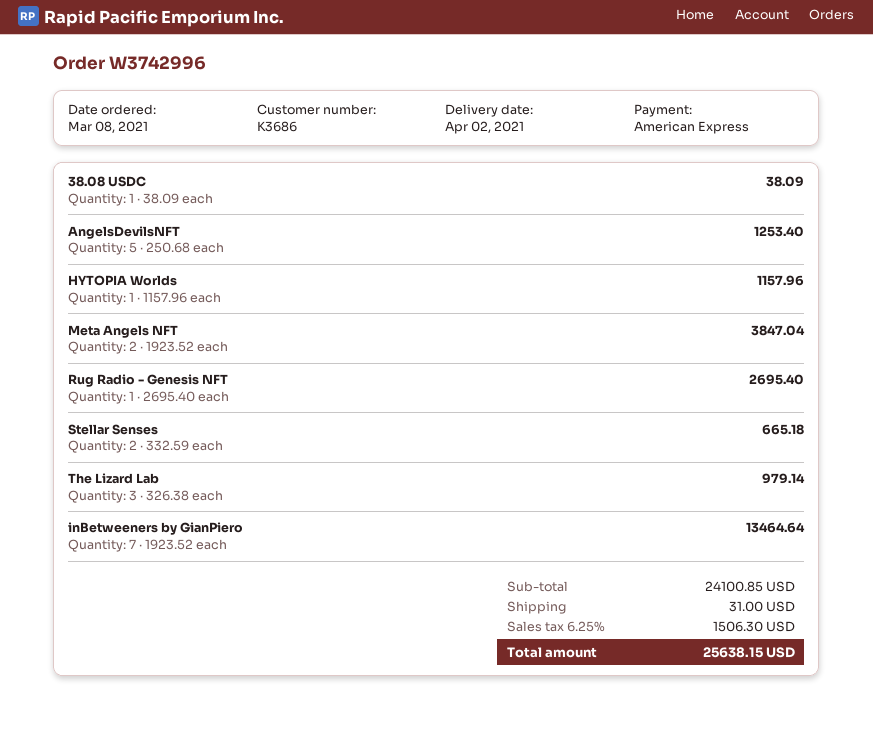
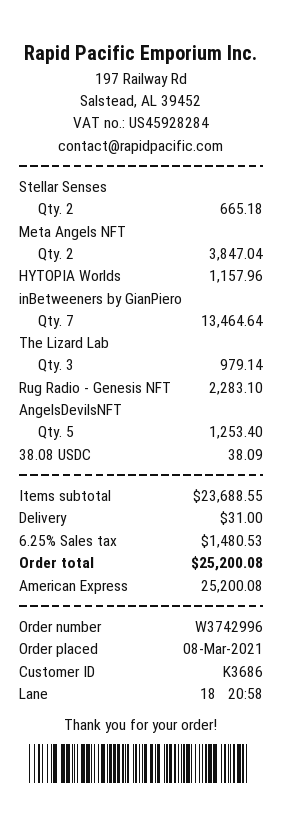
Rug Radio - Genesis NFT: 1 for 2695.40 -> 1 for 2283.10
subtotal: 24100.85 -> 23688.55
tax: 6.25% = 1506.30 -> 6.25% = 1480.53
total: 25638.15 -> 25200.08

